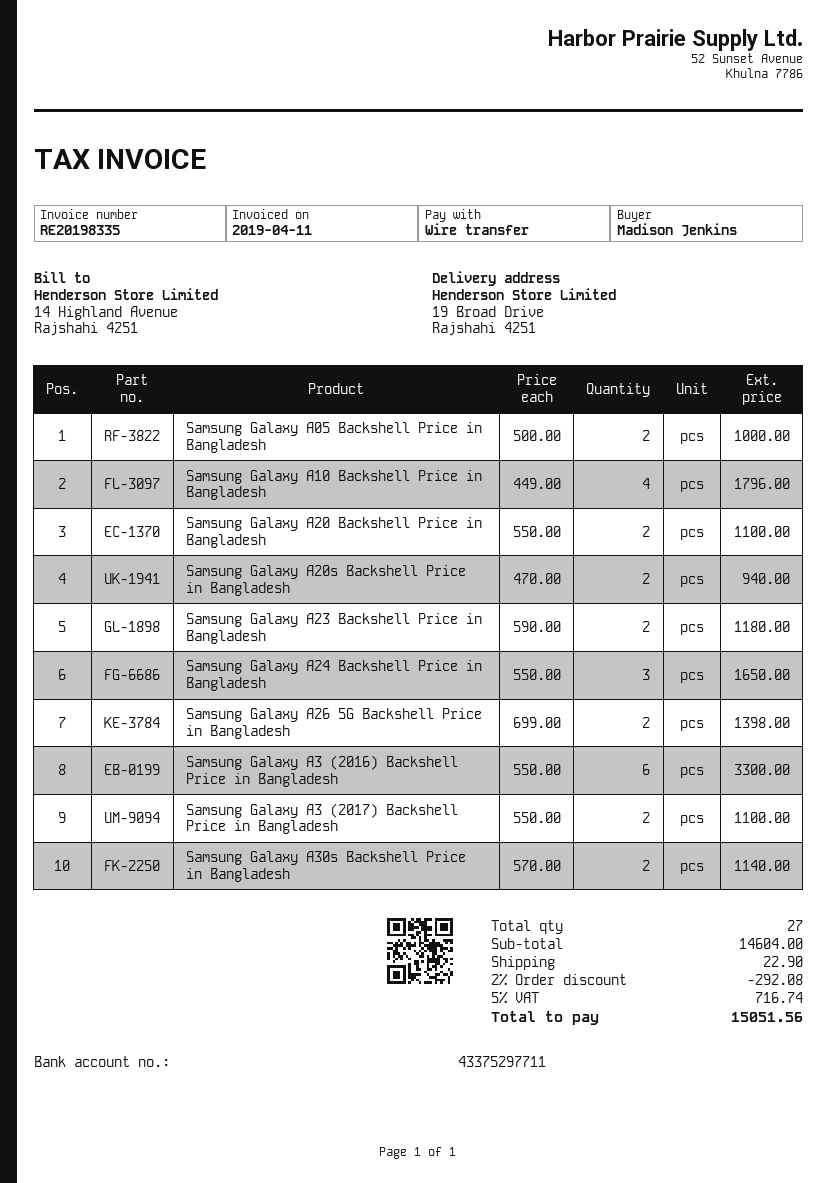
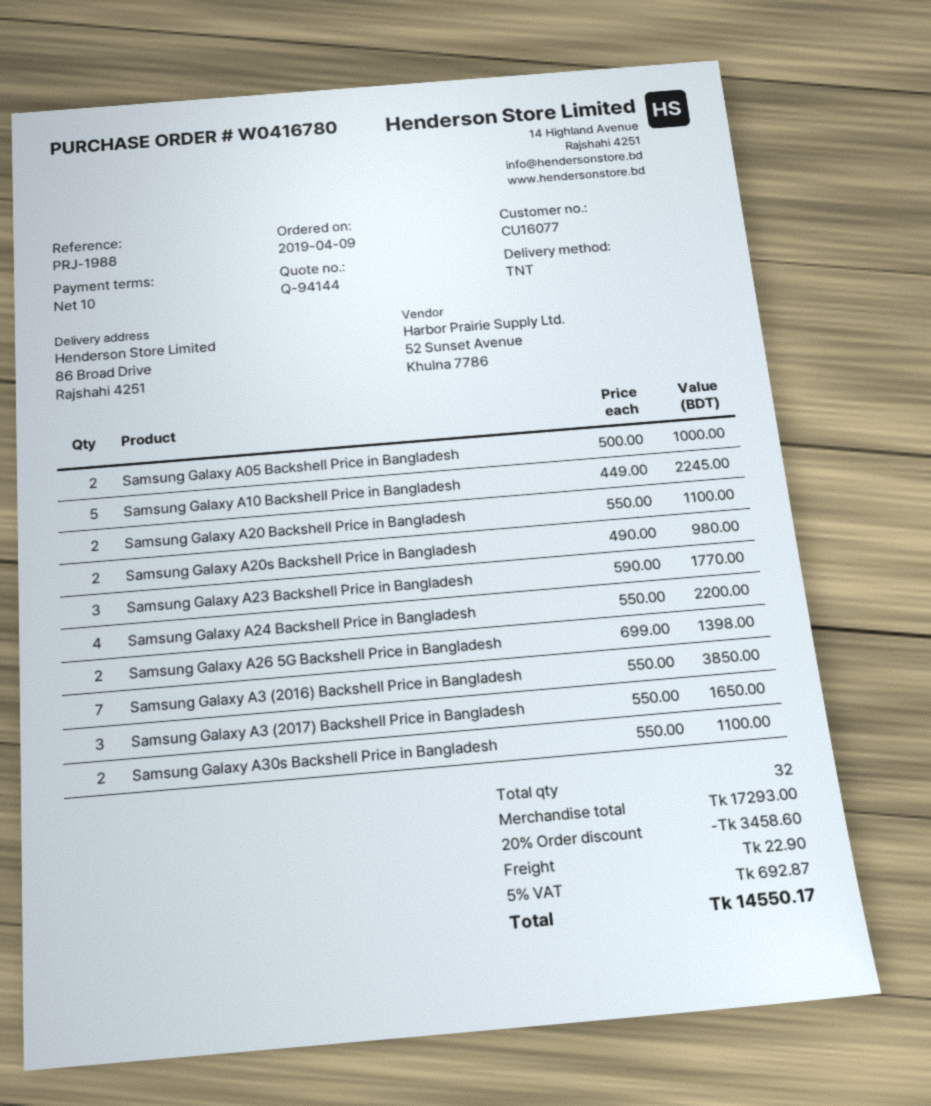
ship to: 19 Broad Drive, Rajshahi 4251 -> 86 Broad Drive, Rajshahi 4251
Samsung Galaxy A10 Backshell Price in Bangladesh: 4 x 449.00 = 1796.00 -> 5 x 449.00 = 2245.00
Samsung Galaxy A20s Backshell Price in Bangladesh: 2 x 470.00 = 940.00 -> 2 x 490.00 = 980.00
Samsung Galaxy A23 Backshell Price in Bangladesh: 2 x 590.00 = 1180.00 -> 3 x 590.00 = 1770.00
Samsung Galaxy A24 Backshell Price in Bangladesh: 3 x 550.00 = 1650.00 -> 4 x 550.00 = 2200.00
Samsung Galaxy A3 (2016) Backshell Price in Bangladesh: 6 x 550.00 = 3300.00 -> 7 x 550.00 = 3850.00
Samsung Galaxy A3 (2017) Backshell Price in Bangladesh: 2 x 550.00 = 1100.00 -> 3 x 550.00 = 1650.00
Samsung Galaxy A30s Backshell Price in Bangladesh: 2 x 570.00 = 1140.00 -> 2 x 550.00 = 1100.00
total quantity: 27 -> 32
subtotal: 14604.00 -> 17293.00
discount: 2% = 292.08 -> 20% = 3458.60
tax: 5% = 716.74 -> 5% = 692.87
total: 15051.56 -> 14550.17

